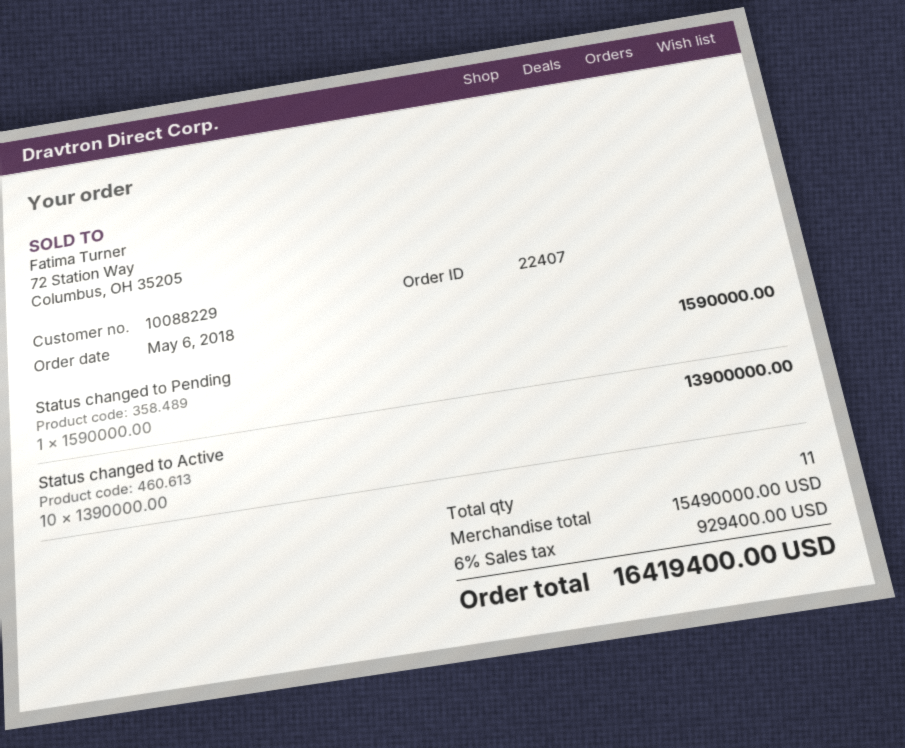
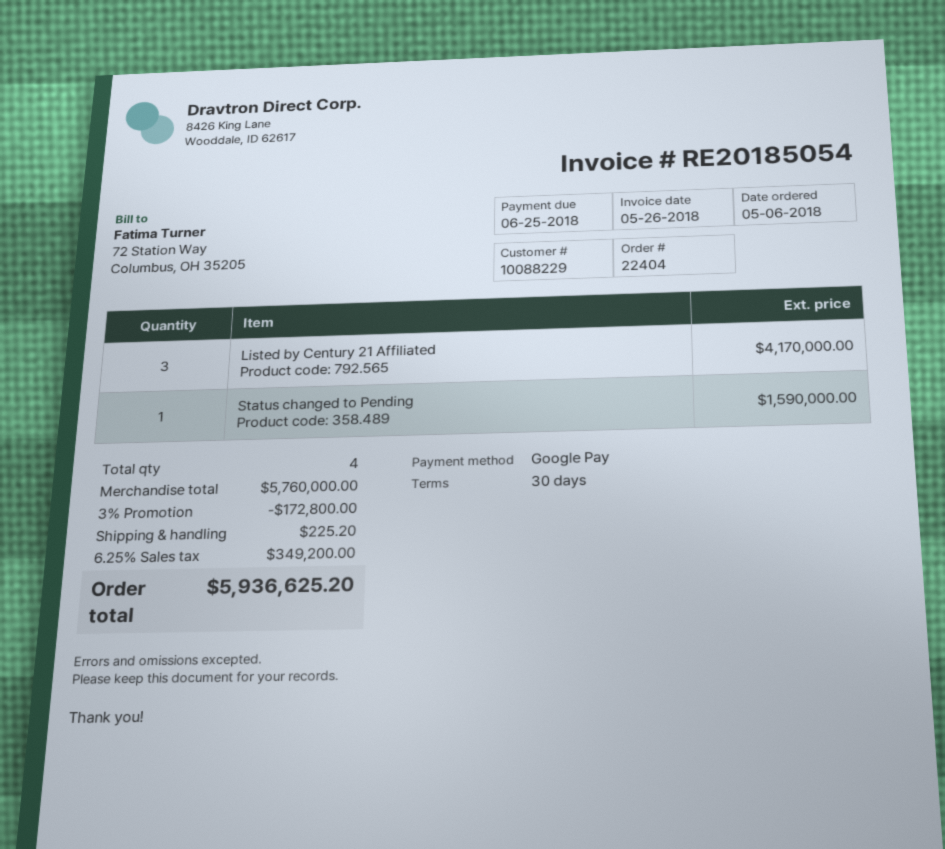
order number: 22407 -> 22404
Status changed to Active: 10 for 13900000.00 -> none
Listed by Century 21 Affiliated: none -> 3 for 4170000.00
total quantity: 11 -> 4
subtotal: 15490000.00 -> 5760000.00
discount: none -> 3% = 172800.00
shipping: none -> 225.20
tax: 6% = 929400.00 -> 6.25% = 349200.00
total: 16419400.00 -> 5936625.20

